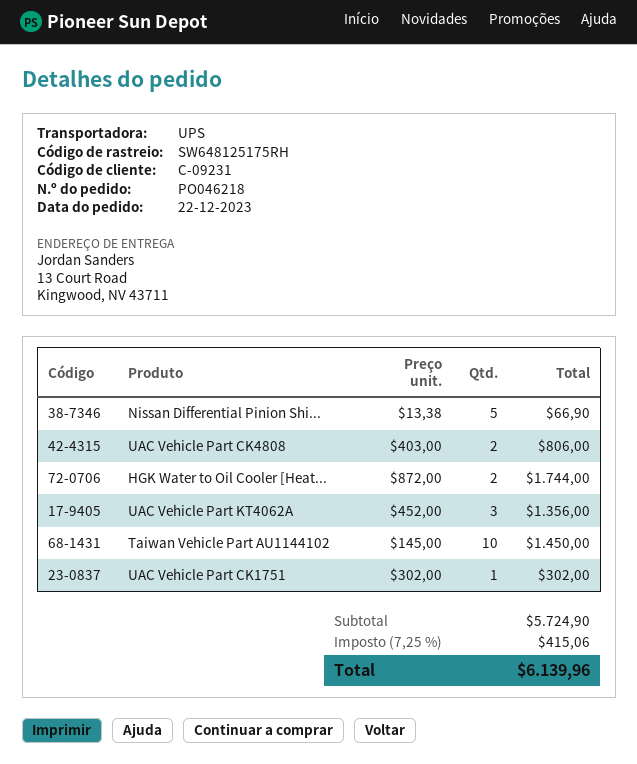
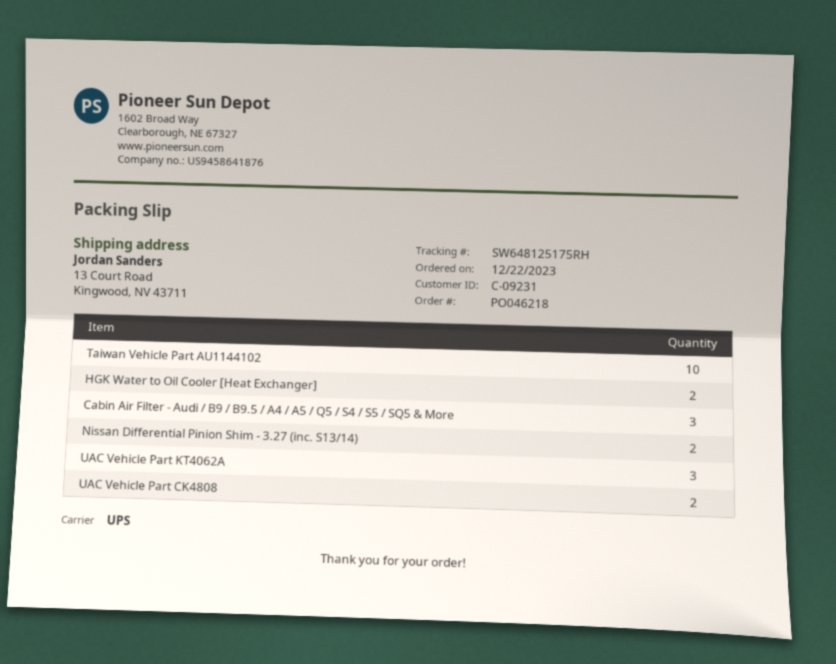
Nissan Differential Pinion Shi...: 5 -> 2
UAC Vehicle Part CK1751: 1 -> none
Cabin Air Filter - Audi / B9 / B9.5 / A4 / A5 / Q5 / S4 / S5 / SQ5 & More: none -> 3

